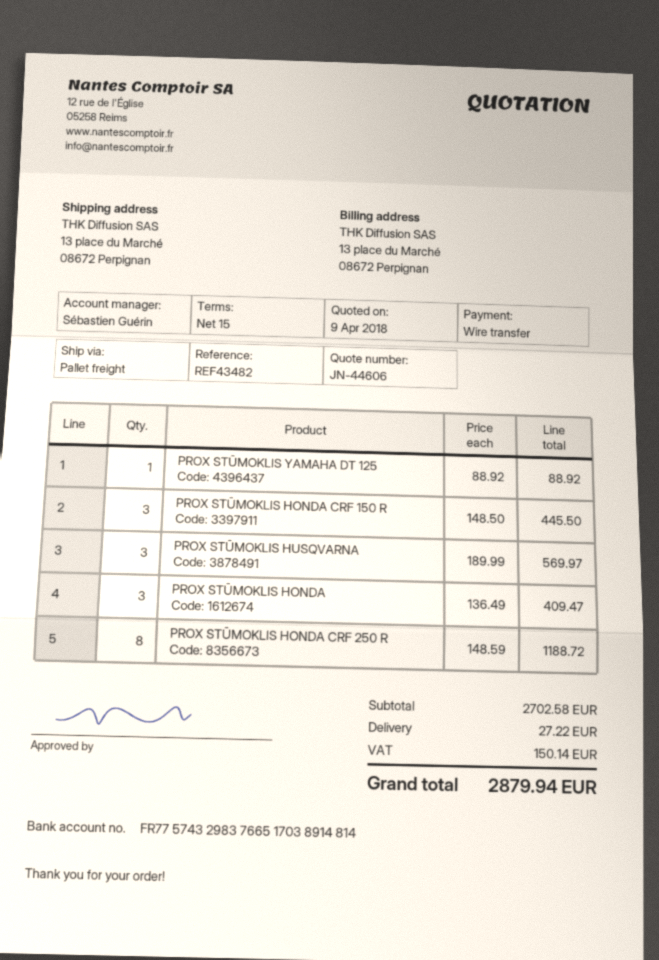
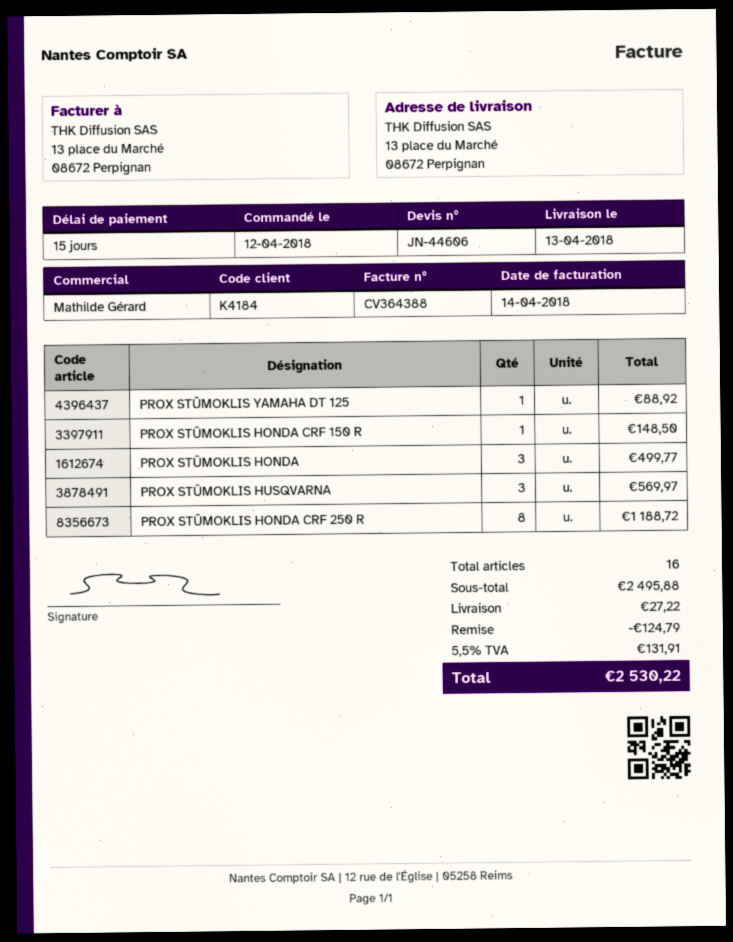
sales rep: Sébastien Guérin -> Mathilde Gérard
PROX STŪMOKLIS HONDA CRF 150 R: 3 for 445.50 -> 1 for 148.50
PROX STŪMOKLIS HONDA: 3 for 409.47 -> 3 for 499.77
subtotal: 2702.58 -> 2495.88
discount: none -> 124.79
tax: 150.14 -> 131.91
total: 2879.94 -> 2530.22

